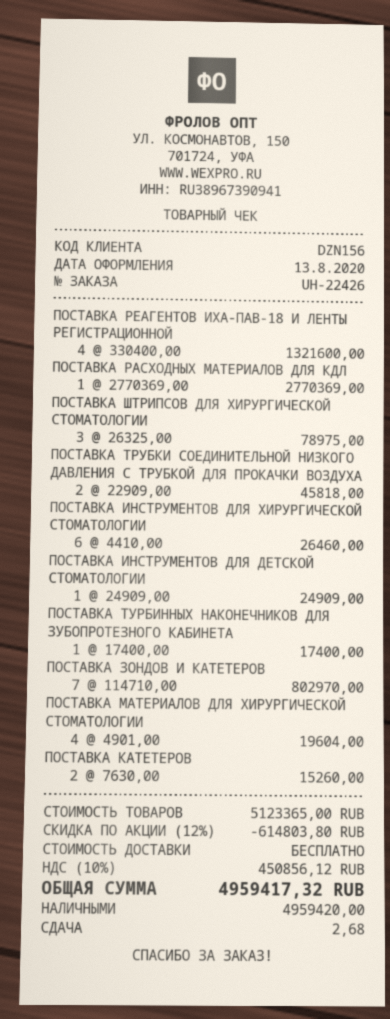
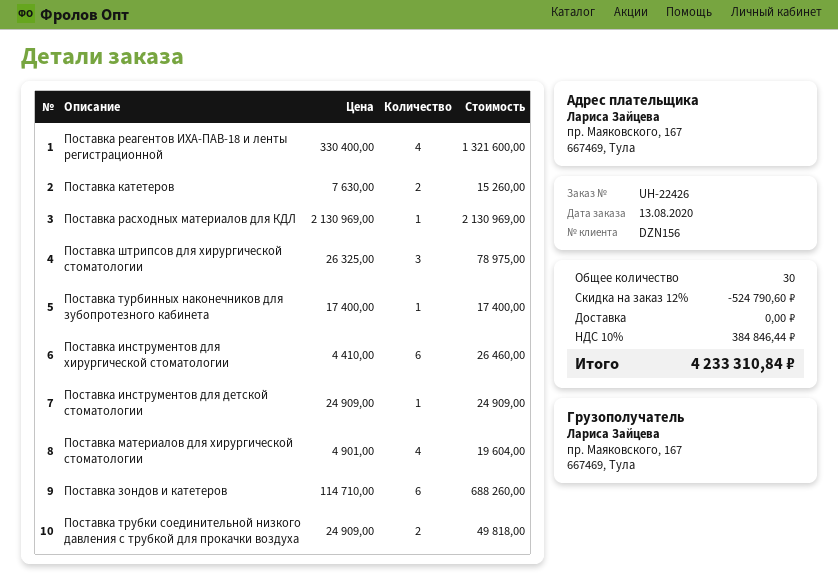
ПОСТАВКА РАСХОДНЫХ МАТЕРИАЛОВ ДЛЯ КДЛ: 1 x 2770369.00 = 2770369.00 -> 1 x 2130969.00 = 2130969.00
ПОСТАВКА ТРУБКИ СОЕДИНИТЕЛЬНОЙ НИЗКОГО ДАВЛЕНИЯ С ТРУБКОЙ ДЛЯ ПРОКАЧКИ ВОЗДУХА: 2 x 22909.00 = 45818.00 -> 2 x 24909.00 = 49818.00
ПОСТАВКА ЗОНДОВ И КАТЕТЕРОВ: 7 x 114710.00 = 802970.00 -> 6 x 114710.00 = 688260.00
discount: 12% = 614803.80 -> 12% = 524790.60
tax: 10% = 450856.12 -> 10% = 384846.44
total: 4959417.32 -> 4233310.84

